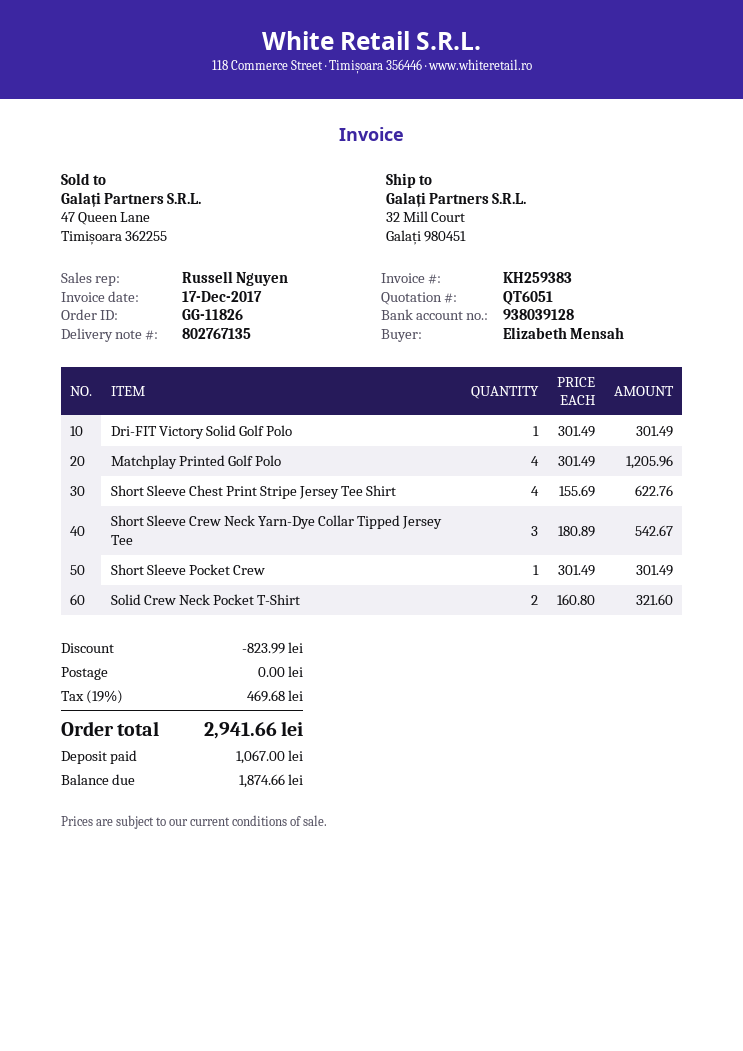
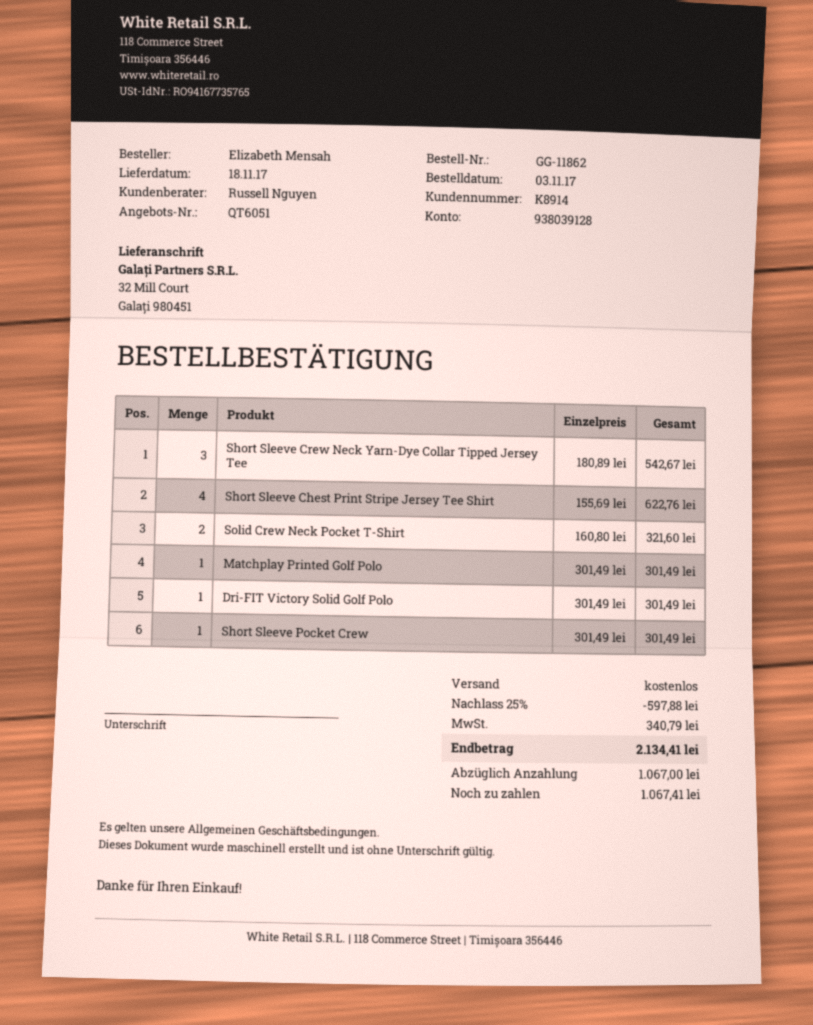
order number: GG-11826 -> GG-11862
Matchplay Printed Golf Polo: 4 x 301.49 = 1205.96 -> 1 x 301.49 = 301.49
discount: 823.99 -> 597.88
tax: 469.68 -> 340.79
total: 2941.66 -> 2134.41
balance: 1874.66 -> 1067.41

